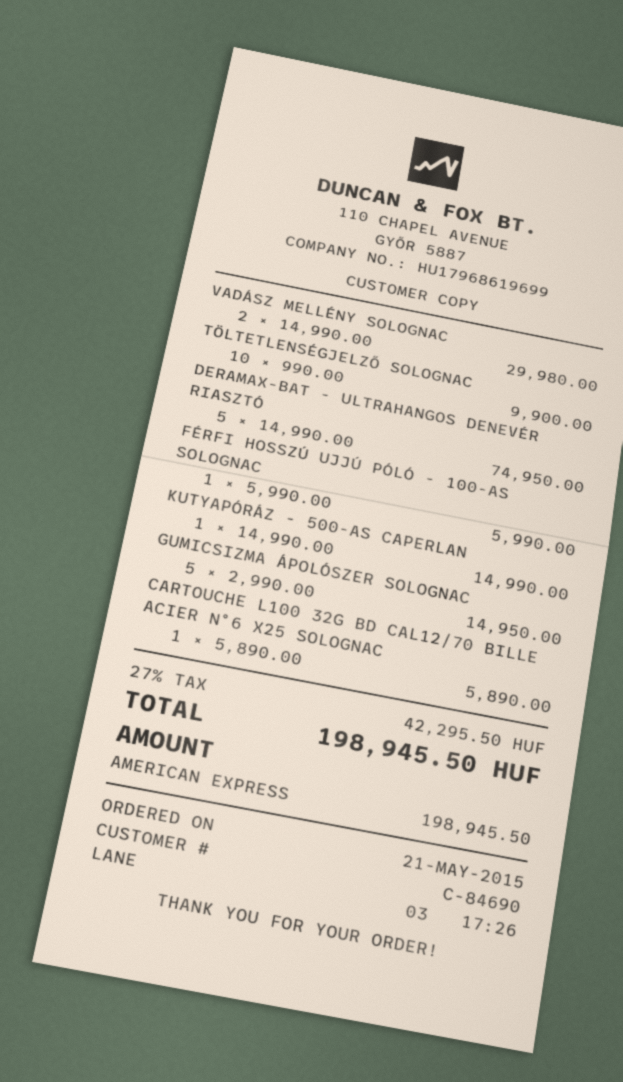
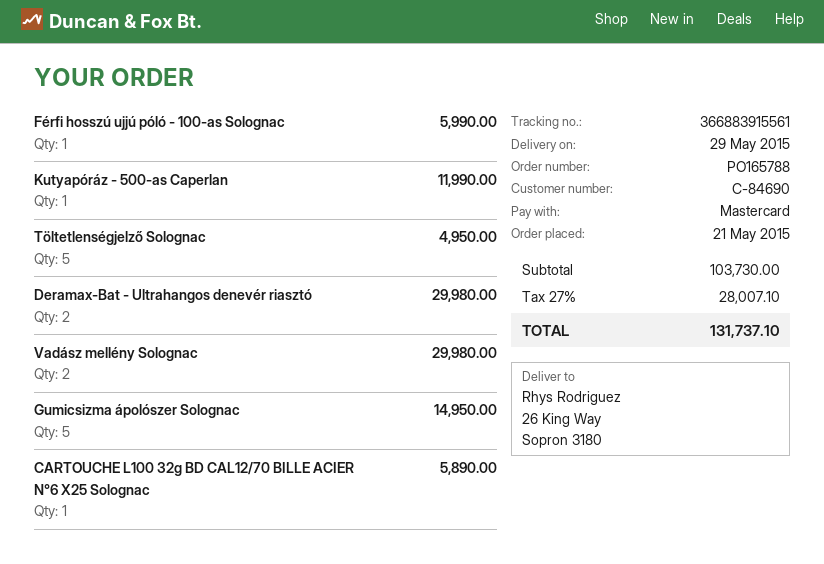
payment method: American Express -> Mastercard
TÖLTETLENSÉGJELZŐ SOLOGNAC: 10 for 9900.00 -> 5 for 4950.00
DERAMAX-BAT - ULTRAHANGOS DENEVÉR RIASZTÓ: 5 for 74950.00 -> 2 for 29980.00
KUTYAPÓRÁZ - 500-AS CAPERLAN: 1 for 14990.00 -> 1 for 11990.00
tax: 27% = 42295.50 -> 27% = 28007.10
total: 198945.50 -> 131737.10

